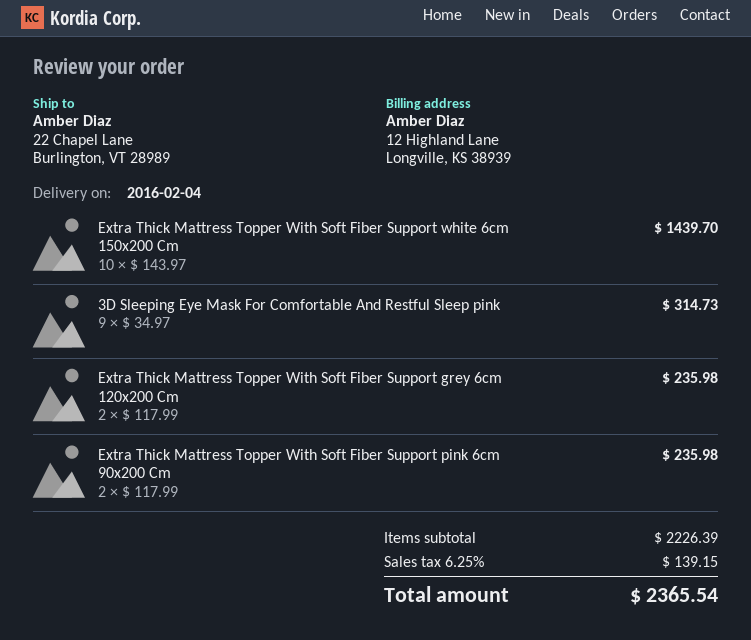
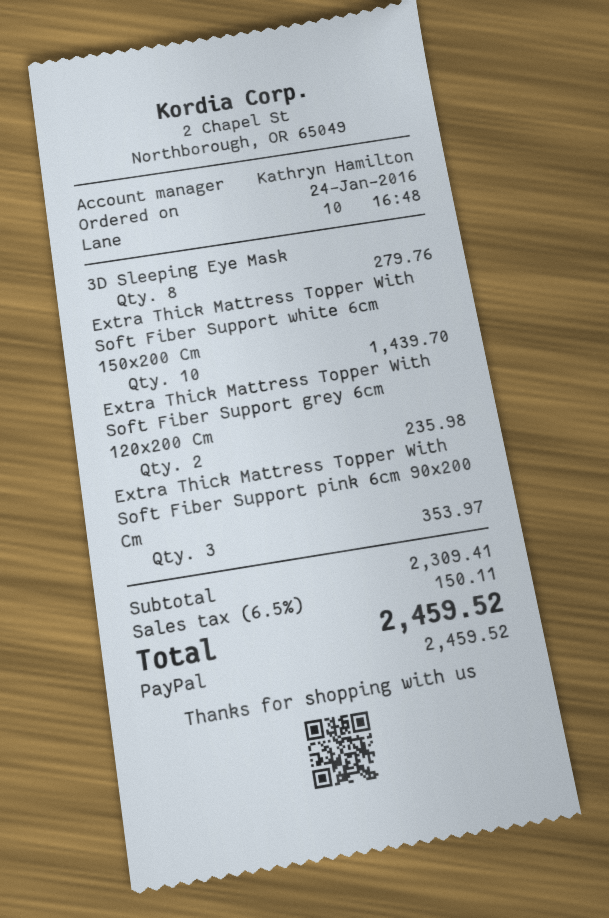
3D Sleeping Eye Mask For Comfortable And Restful Sleep pink: 9 for 314.73 -> 8 for 279.76
Extra Thick Mattress Topper With Soft Fiber Support pink 6cm 90x200 Cm: 2 for 235.98 -> 3 for 353.97
subtotal: 2226.39 -> 2309.41
tax: 6.25% = 139.15 -> 6.5% = 150.11
total: 2365.54 -> 2459.52

